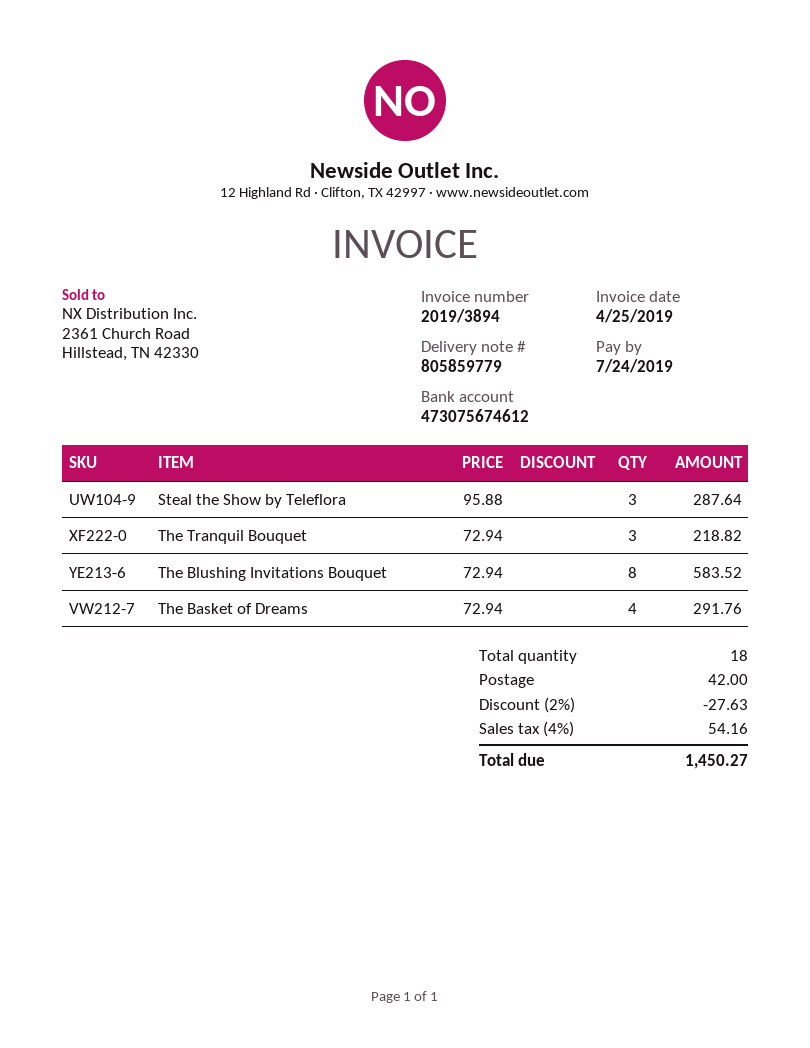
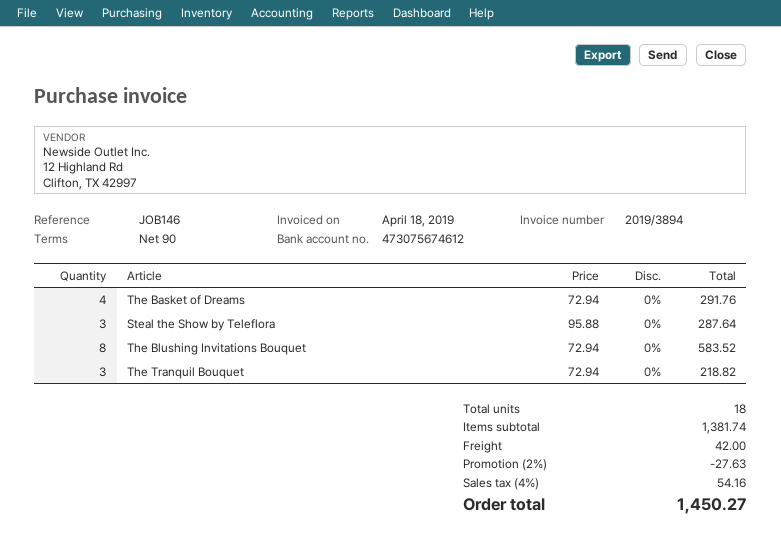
invoice date: 2019-04-25 -> 2019-04-18

